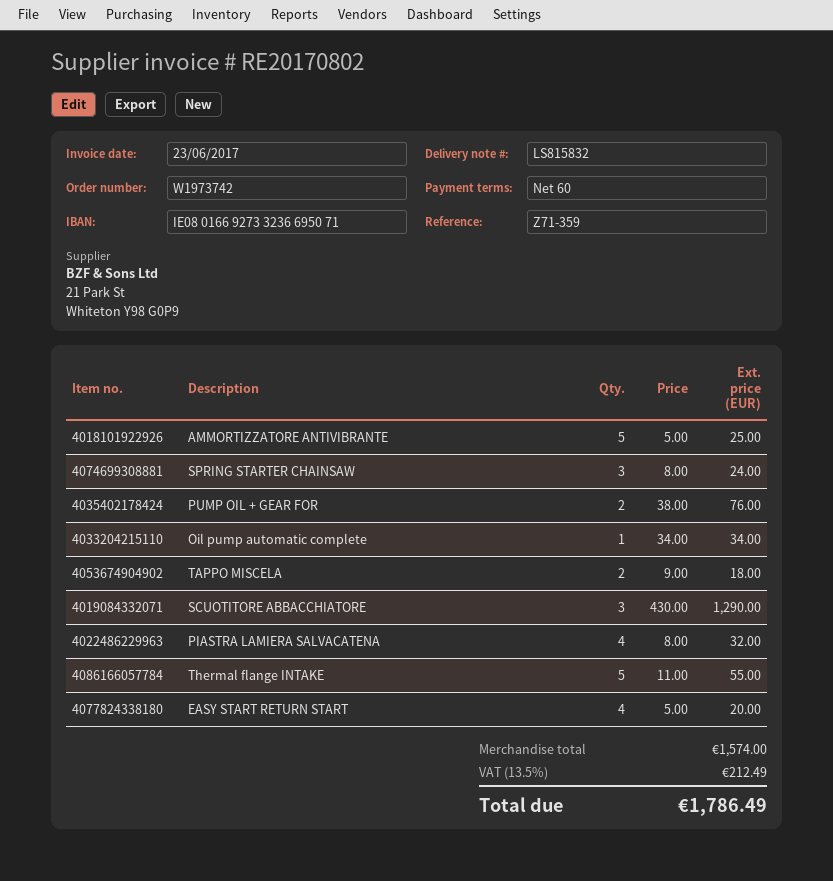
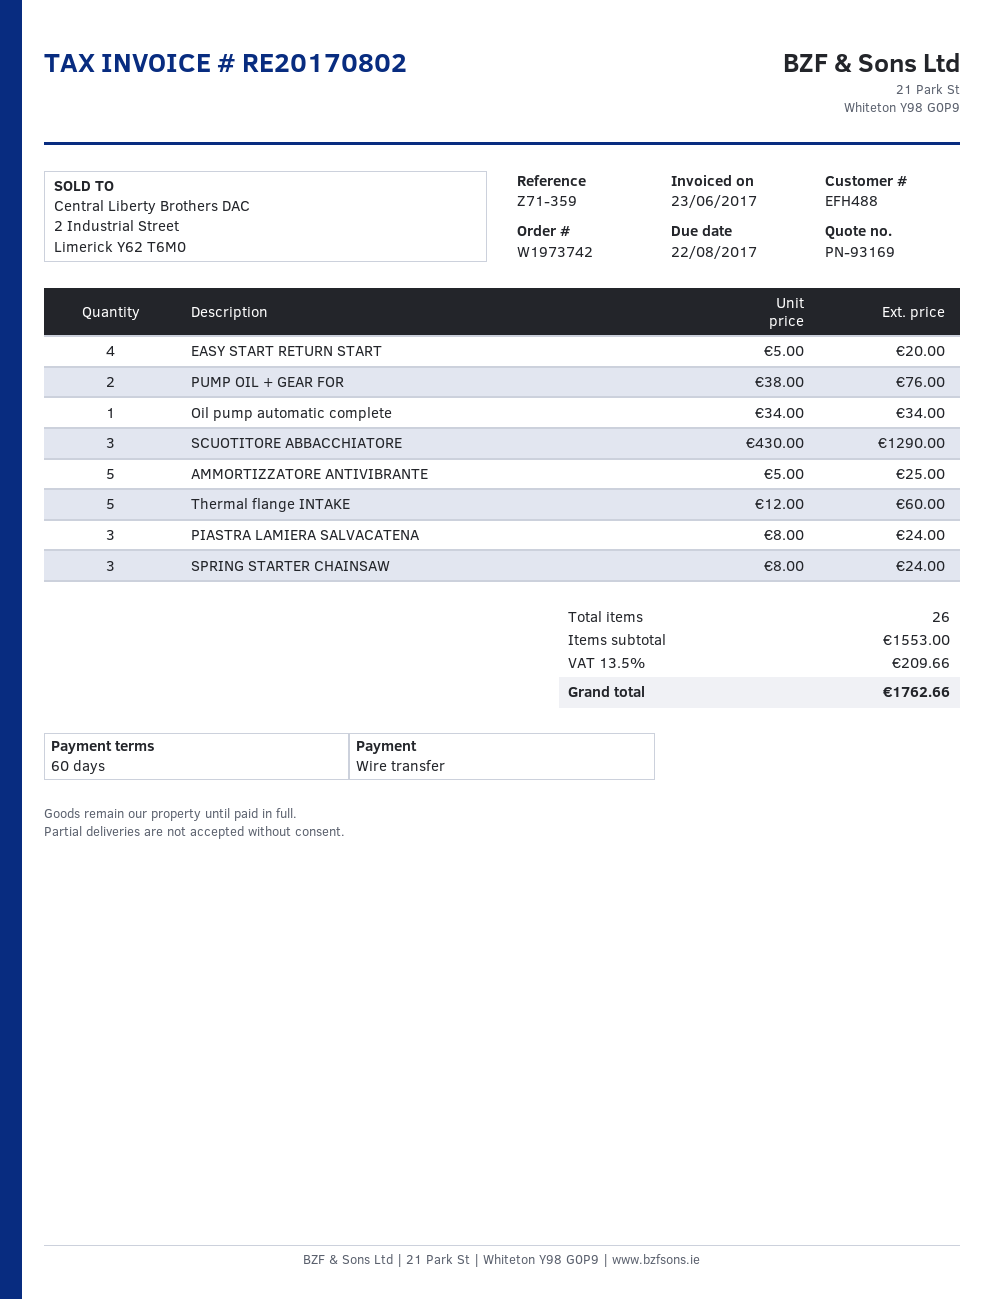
TAPPO MISCELA: 2 x 9.00 = 18.00 -> none
PIASTRA LAMIERA SALVACATENA: 4 x 8.00 = 32.00 -> 3 x 8.00 = 24.00
Thermal flange INTAKE: 5 x 11.00 = 55.00 -> 5 x 12.00 = 60.00
subtotal: 1574.00 -> 1553.00
tax: 13.5% = 212.49 -> 13.5% = 209.66
total: 1786.49 -> 1762.66

